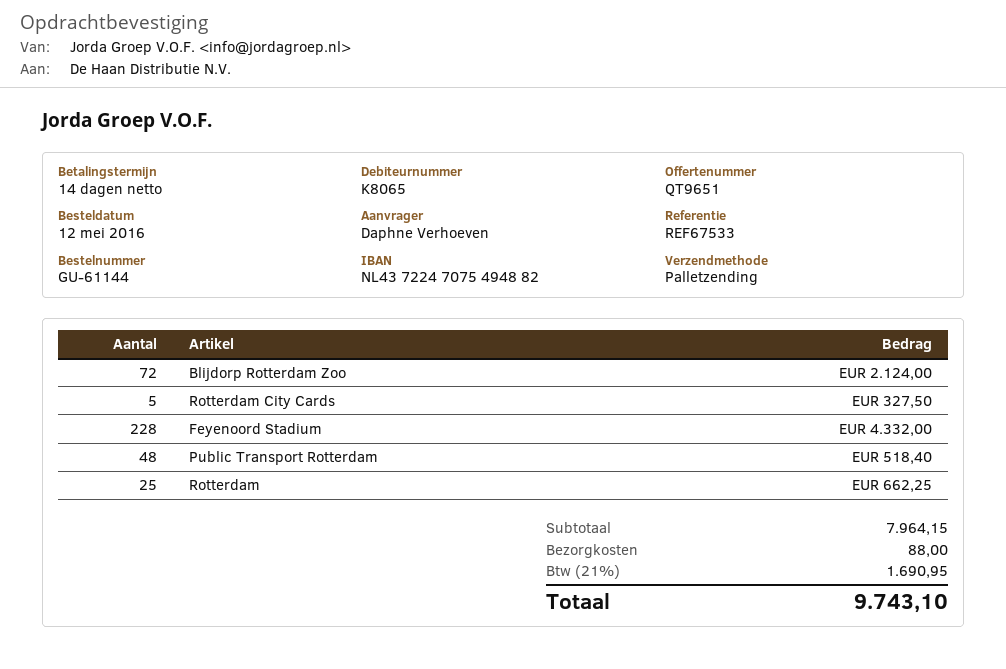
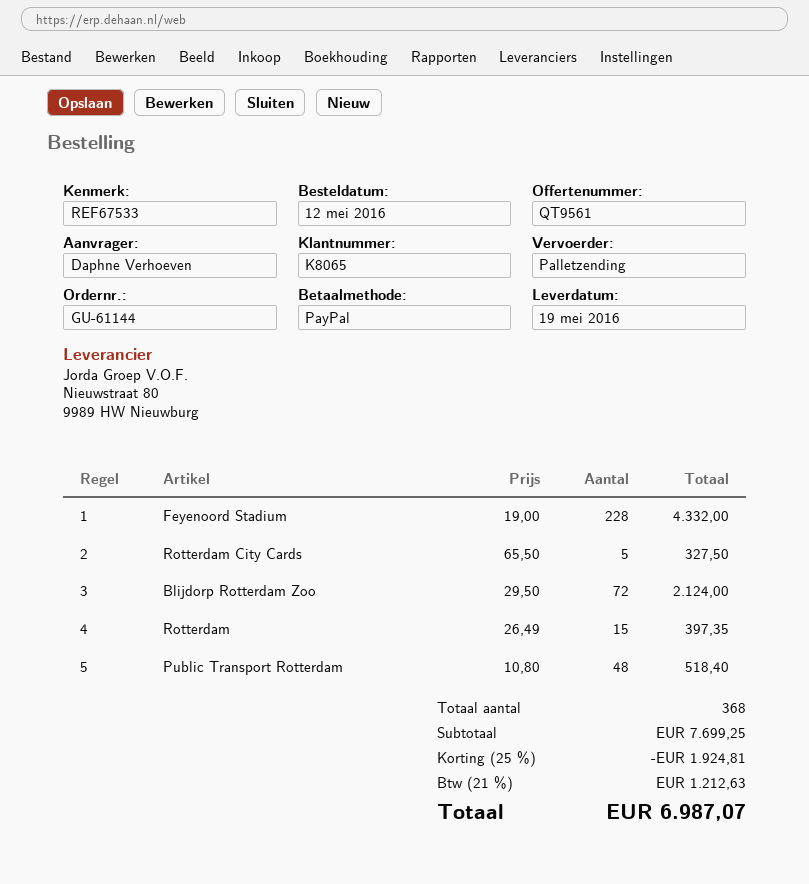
quote number: QT9651 -> QT9561
Rotterdam: 25 for 662.25 -> 15 for 397.35
subtotal: 7964.15 -> 7699.25
discount: none -> 25% = 1924.81
shipping: 88.00 -> none
tax: 21% = 1690.95 -> 21% = 1212.63
total: 9743.10 -> 6987.07

